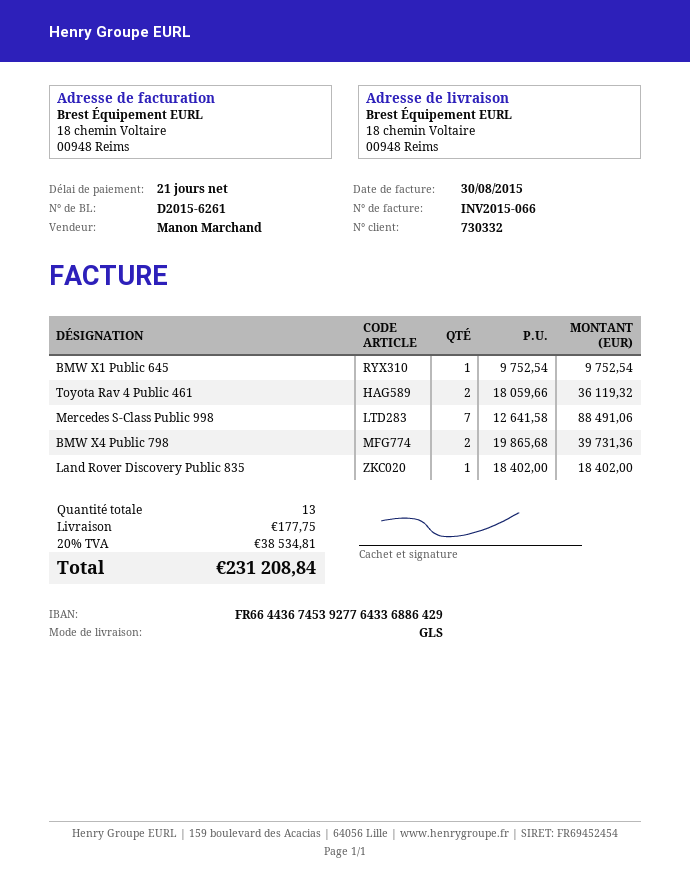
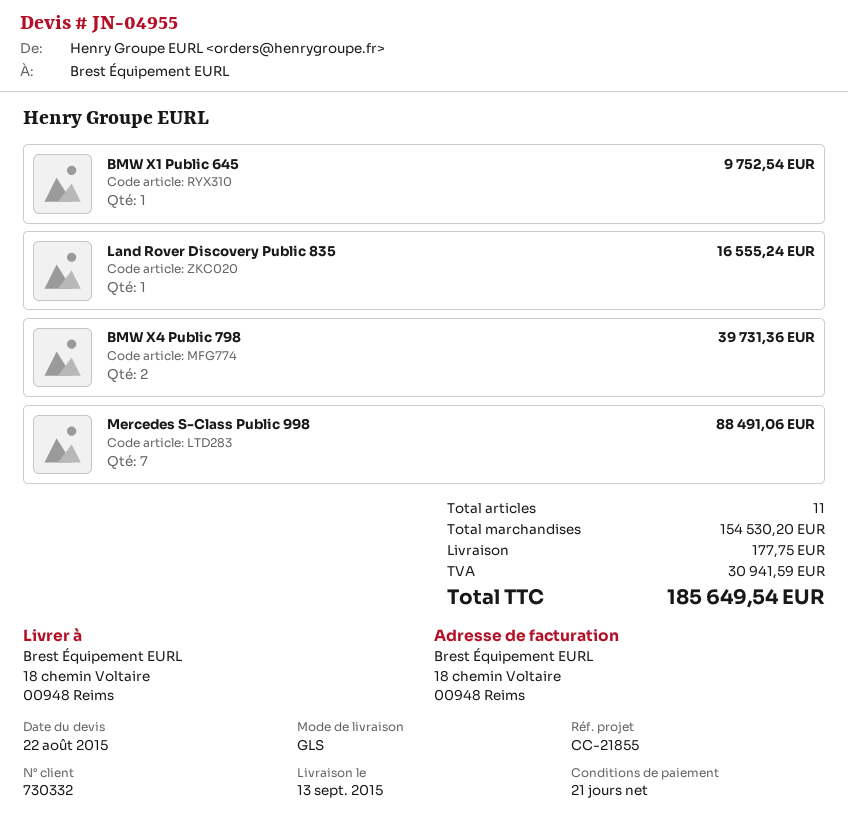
Toyota Rav 4 Public 461: 2 for 36119.32 -> none
Land Rover Discovery Public 835: 1 for 18402.00 -> 1 for 16555.24
total quantity: 13 -> 11
tax: 38534.81 -> 30941.59
total: 231208.84 -> 185649.54

